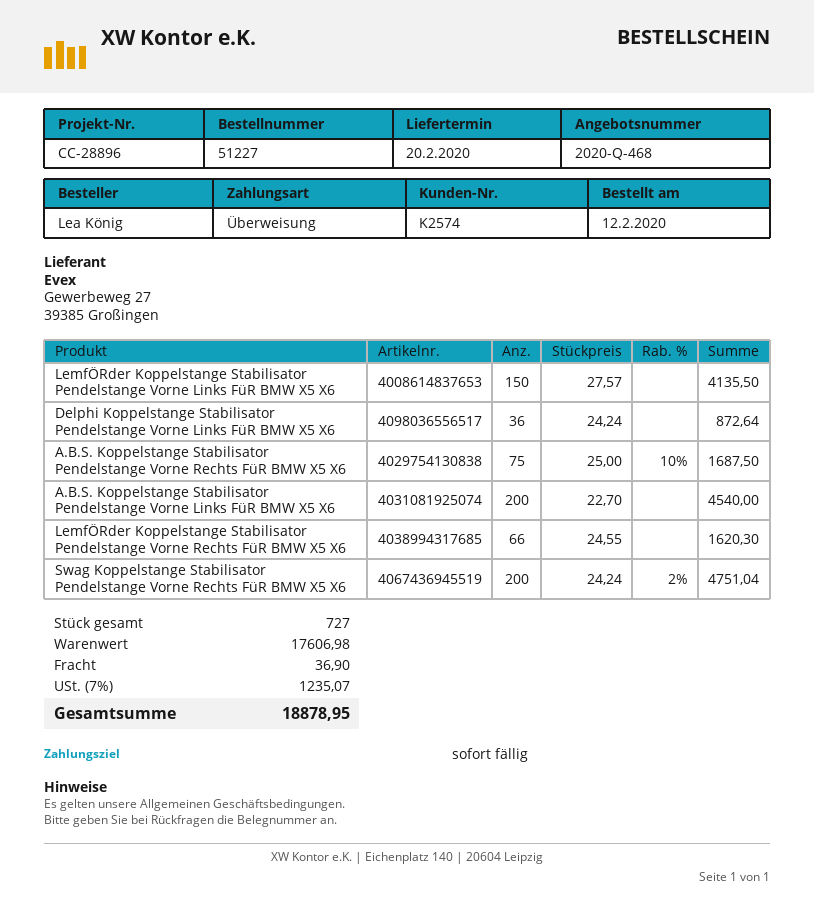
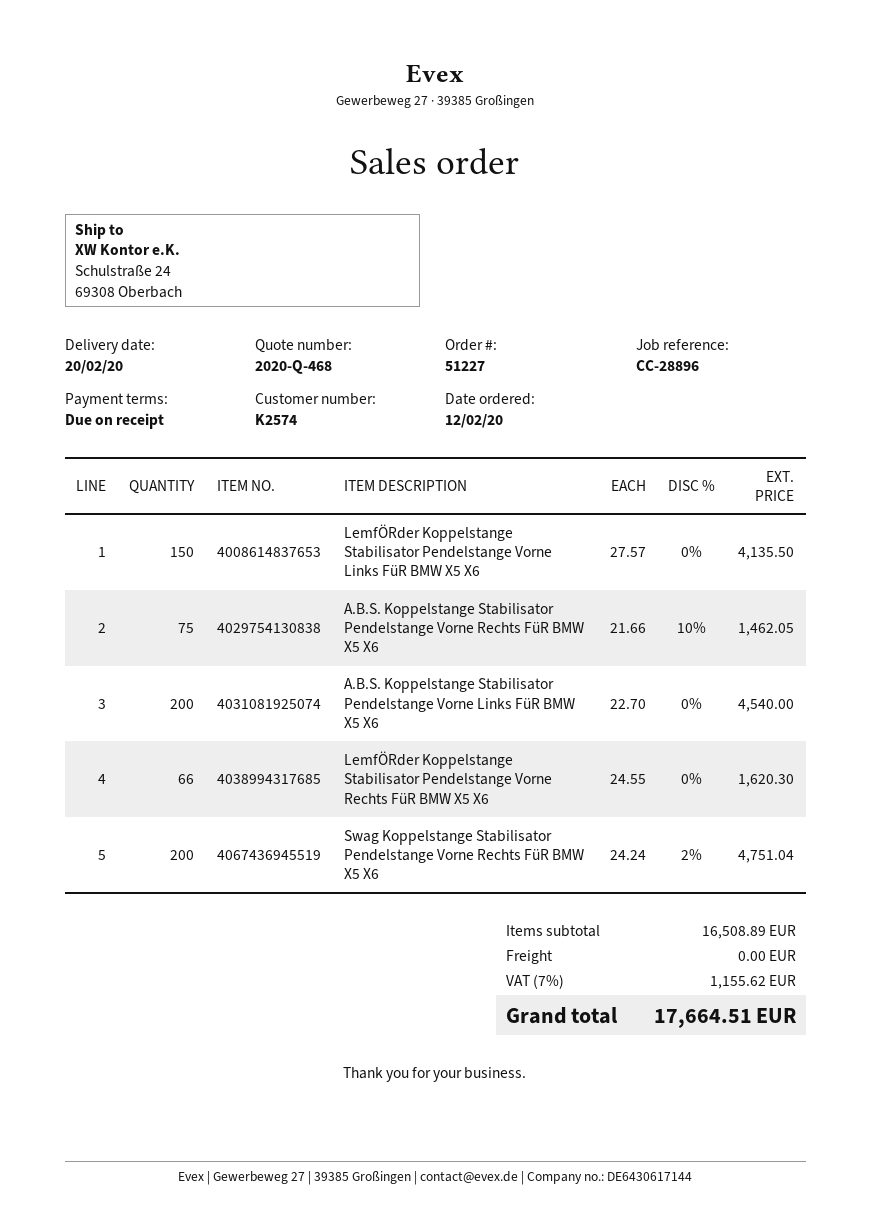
Delphi Koppelstange Stabilisator Pendelstange Vorne Links FüR BMW X5 X6: 36 x 24.24 = 872.64 -> none
A.B.S. Koppelstange Stabilisator Pendelstange Vorne Rechts FüR BMW X5 X6: 75 x 25.00 - 10% = 1687.50 -> 75 x 21.66 - 10% = 1462.05
subtotal: 17606.98 -> 16508.89
shipping: 36.90 -> 0.00
tax: 7% = 1235.07 -> 7% = 1155.62
total: 18878.95 -> 17664.51

